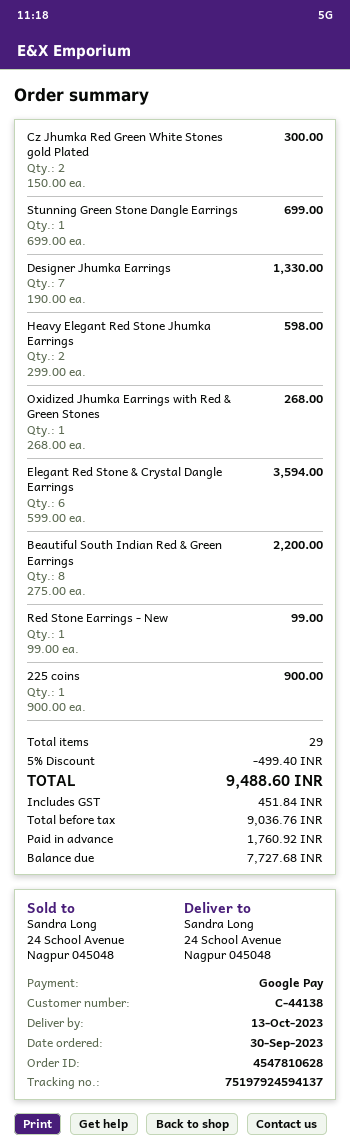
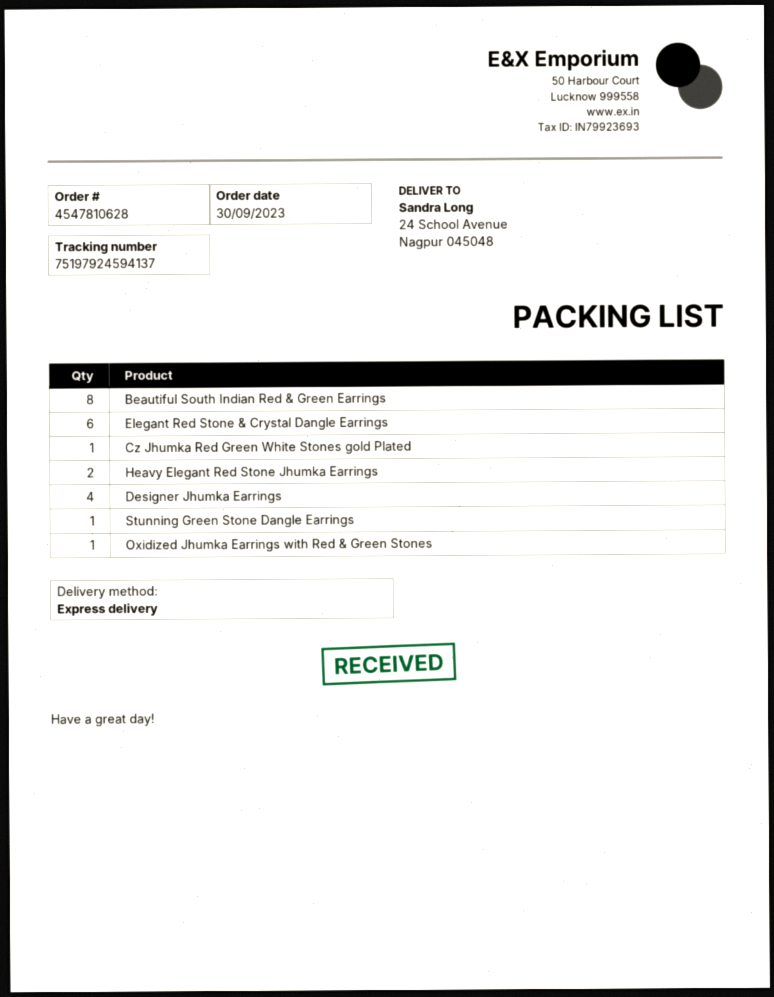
Cz Jhumka Red Green White Stones gold Plated: 2 -> 1
Designer Jhumka Earrings: 7 -> 4
Red Stone Earrings - New: 1 -> none
225 coins: 1 -> none

